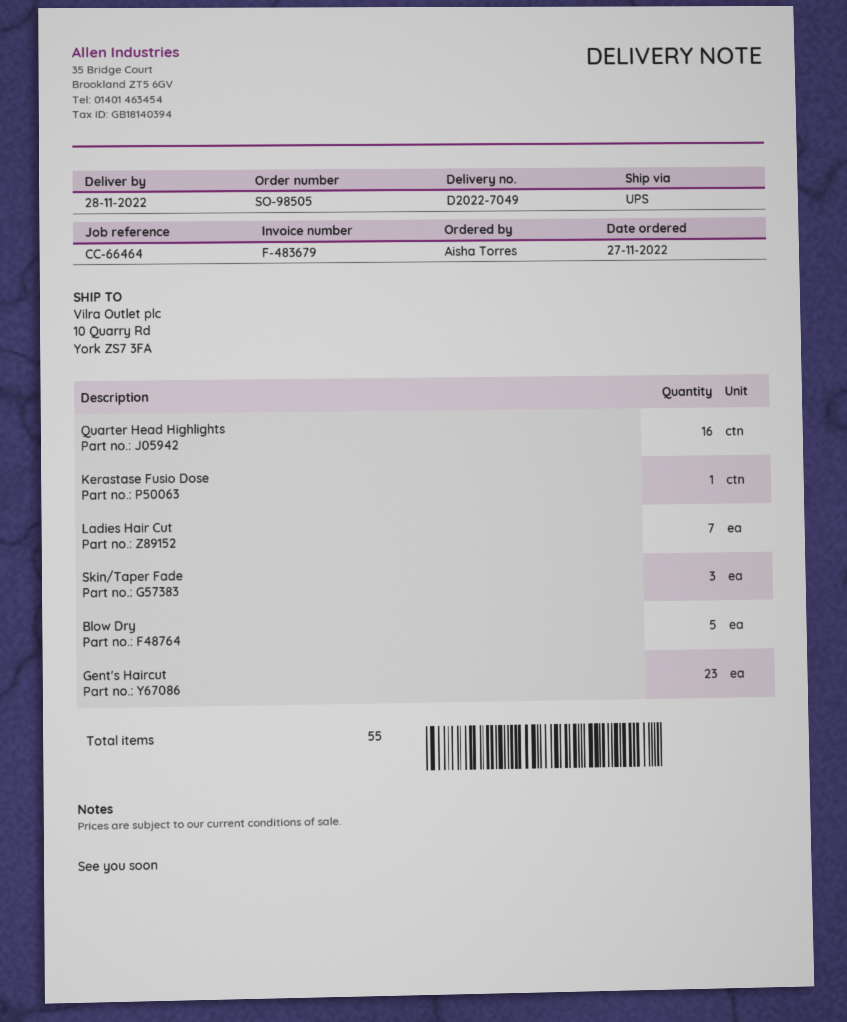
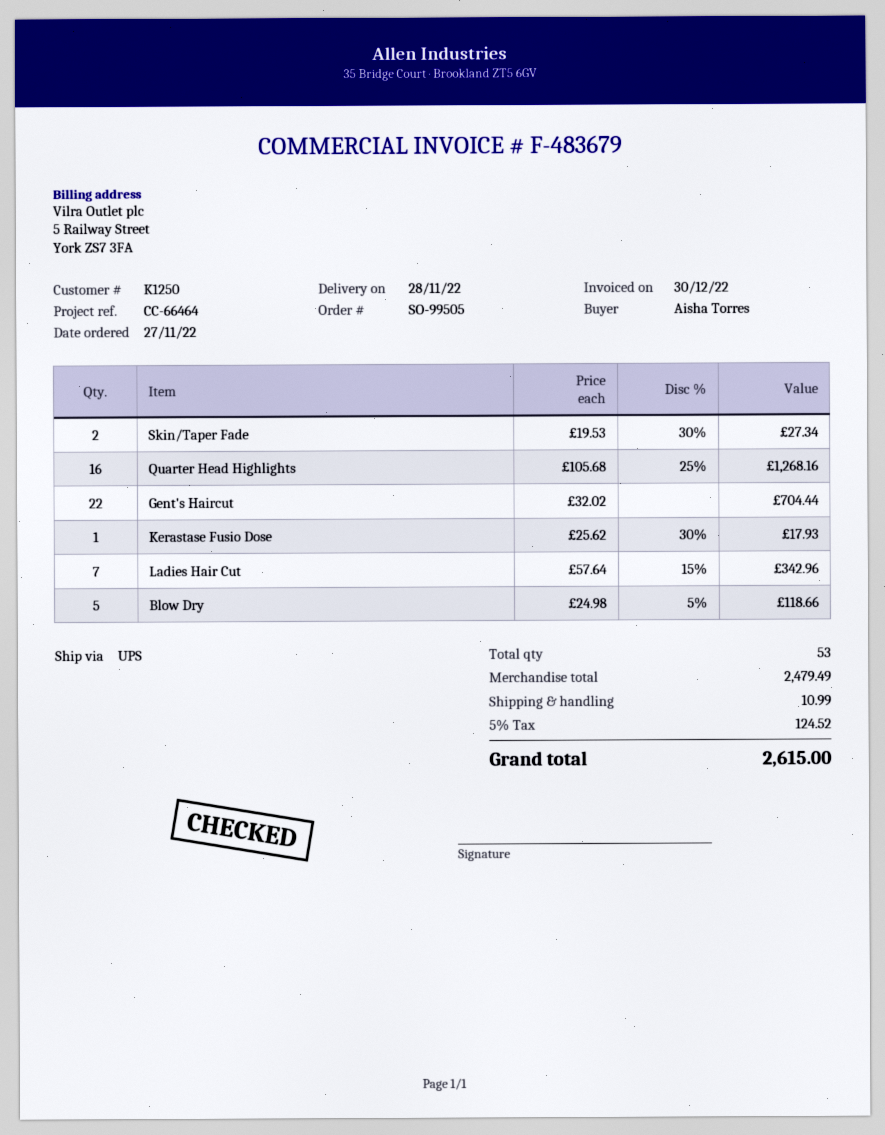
order number: SO-98505 -> SO-99505
Skin/Taper Fade: 3 -> 2
Gent's Haircut: 23 -> 22
total quantity: 55 -> 53

